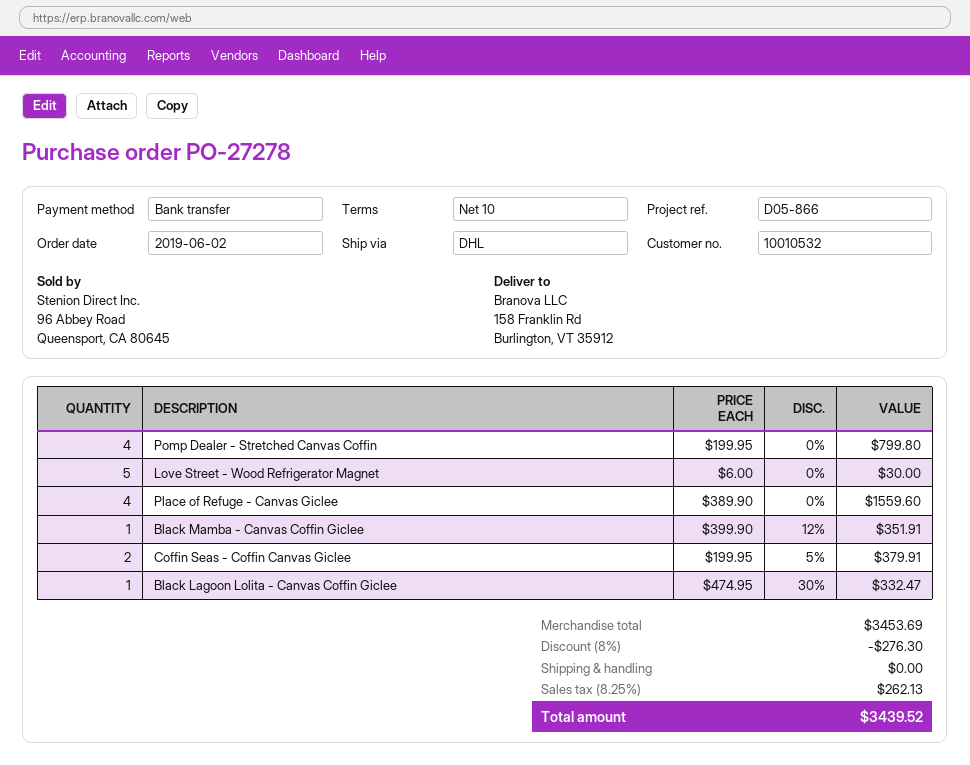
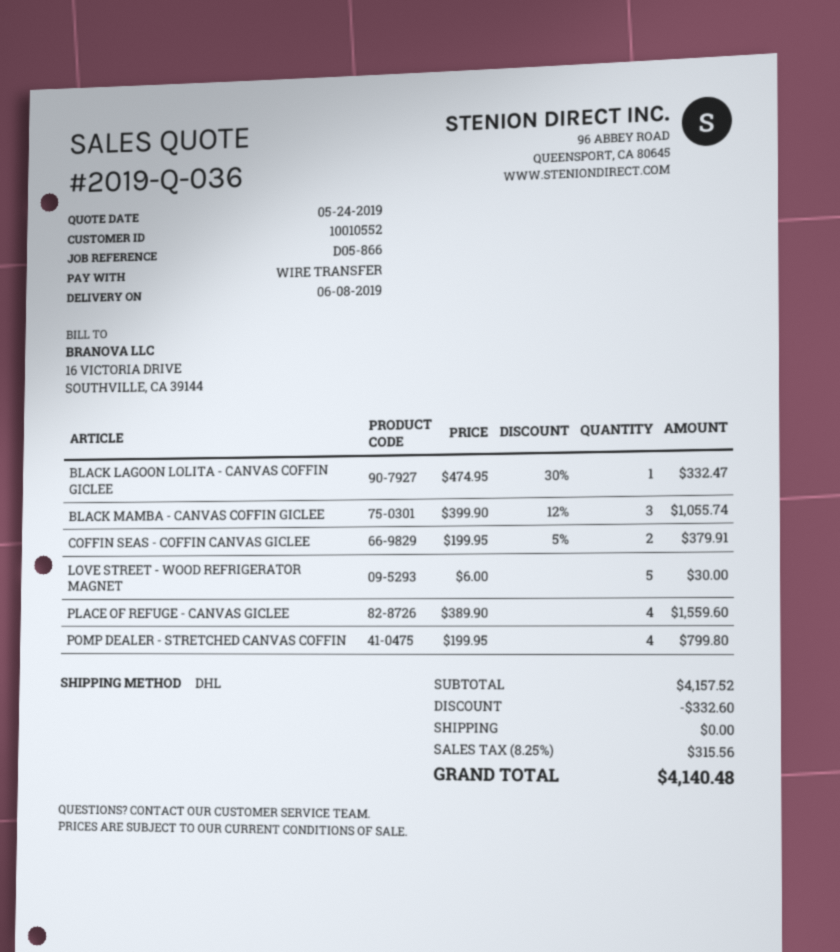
customer number: 10010532 -> 10010552
Black Mamba - Canvas Coffin Giclee: 1 x 399.90 - 12% = 351.91 -> 3 x 399.90 - 12% = 1055.74
subtotal: 3453.69 -> 4157.52
discount: 276.30 -> 332.60
tax: 8.25% = 262.13 -> 8.25% = 315.56
total: 3439.52 -> 4140.48

